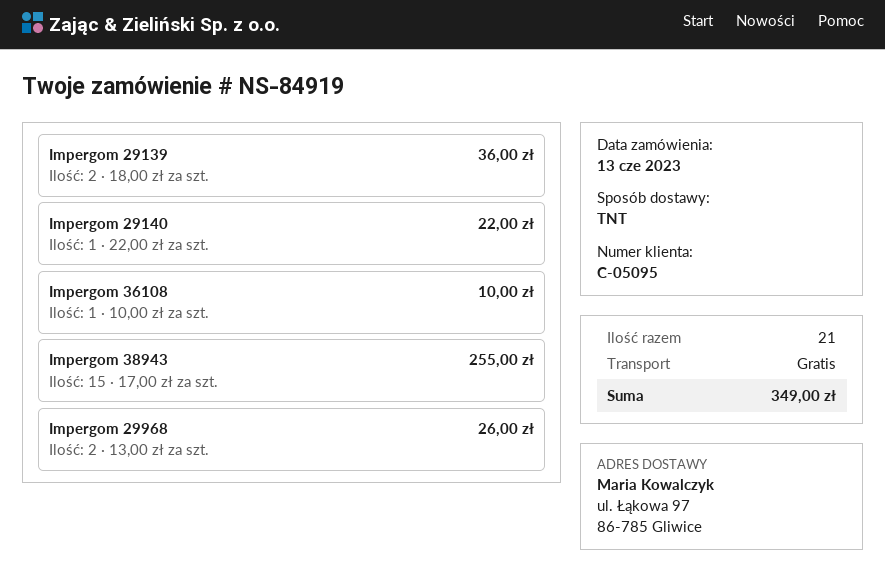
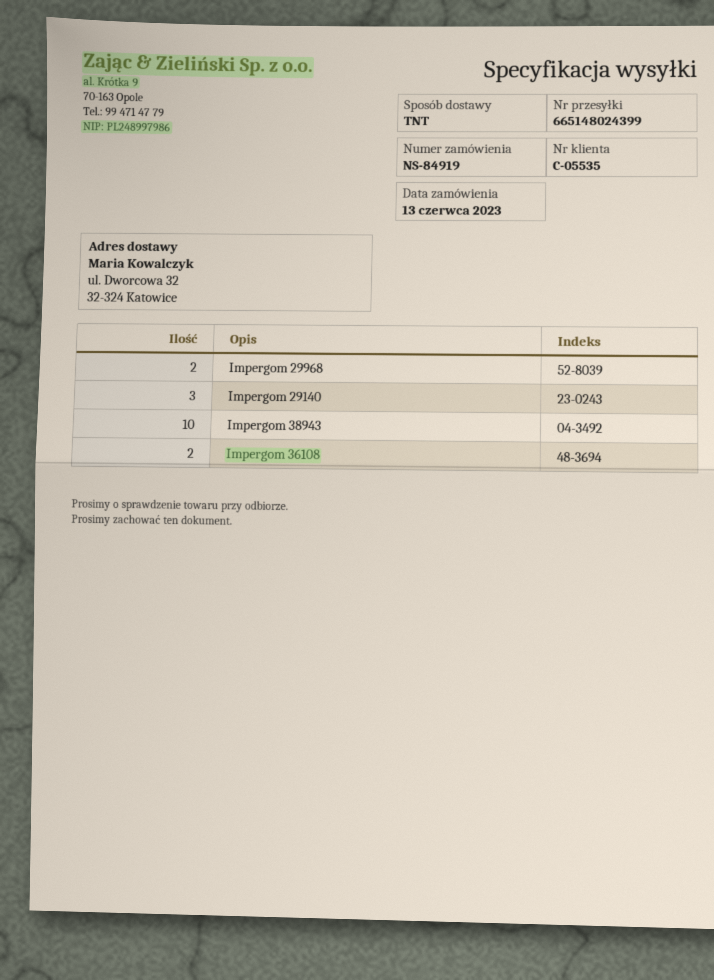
customer number: C-05095 -> C-05535
ship to: ul. Łąkowa 97, 86-785 Gliwice -> ul. Dworcowa 32, 32-324 Katowice
Impergom 29139: 2 -> none
Impergom 29140: 1 -> 3
Impergom 36108: 1 -> 2
Impergom 38943: 15 -> 10

